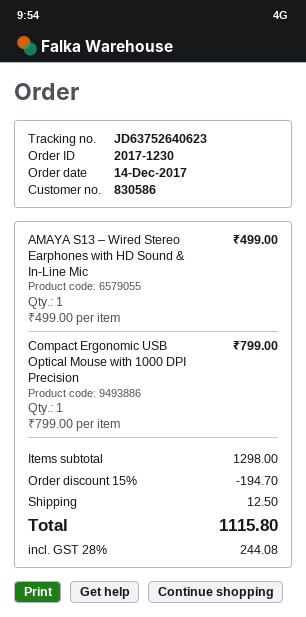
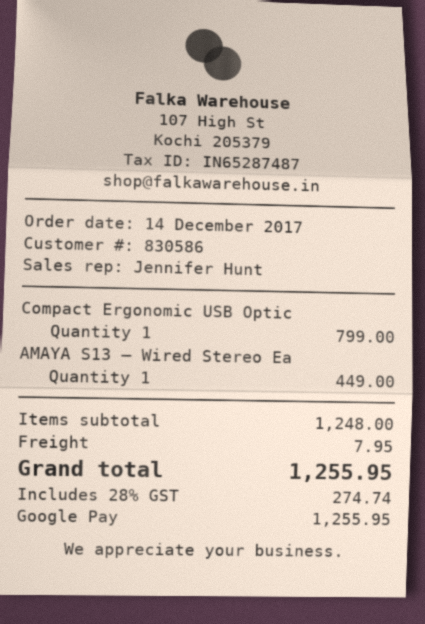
AMAYA S13 – Wired Stereo Earphones with HD Sound & In-Line Mic: 1 for 499.00 -> 1 for 449.00
subtotal: 1298.00 -> 1248.00
discount: 15% = 194.70 -> none
shipping: 12.50 -> 7.95
tax: 28% = 244.08 -> 28% = 274.74
total: 1115.80 -> 1255.95

